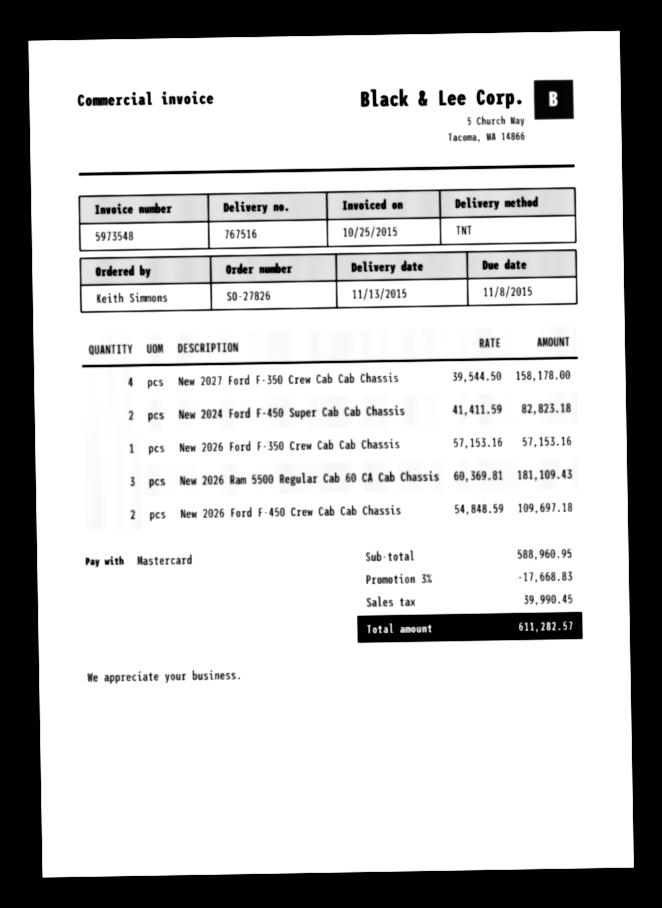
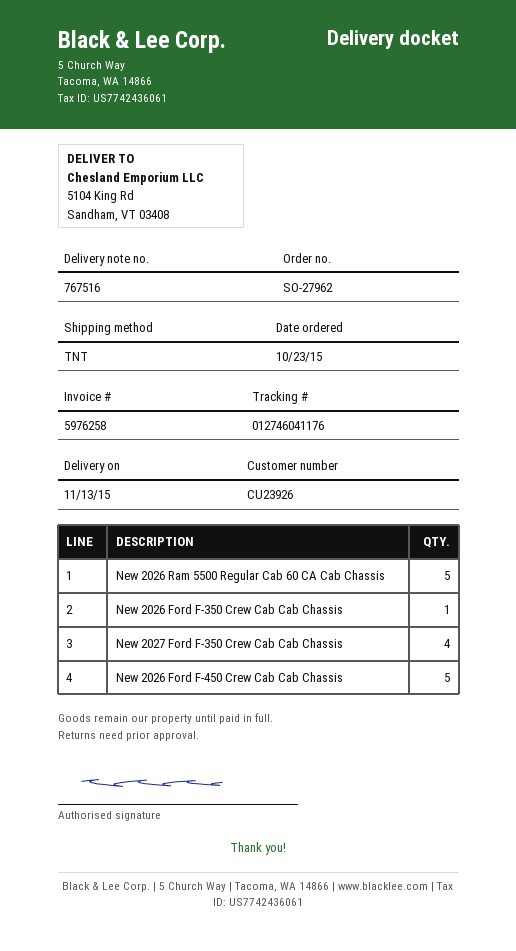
order number: SO-27826 -> SO-27962
invoice number: 5973548 -> 5976258
New 2024 Ford F-450 Super Cab Cab Chassis: 2 -> none
New 2026 Ram 5500 Regular Cab 60 CA Cab Chassis: 3 -> 5
New 2026 Ford F-450 Crew Cab Cab Chassis: 2 -> 5

